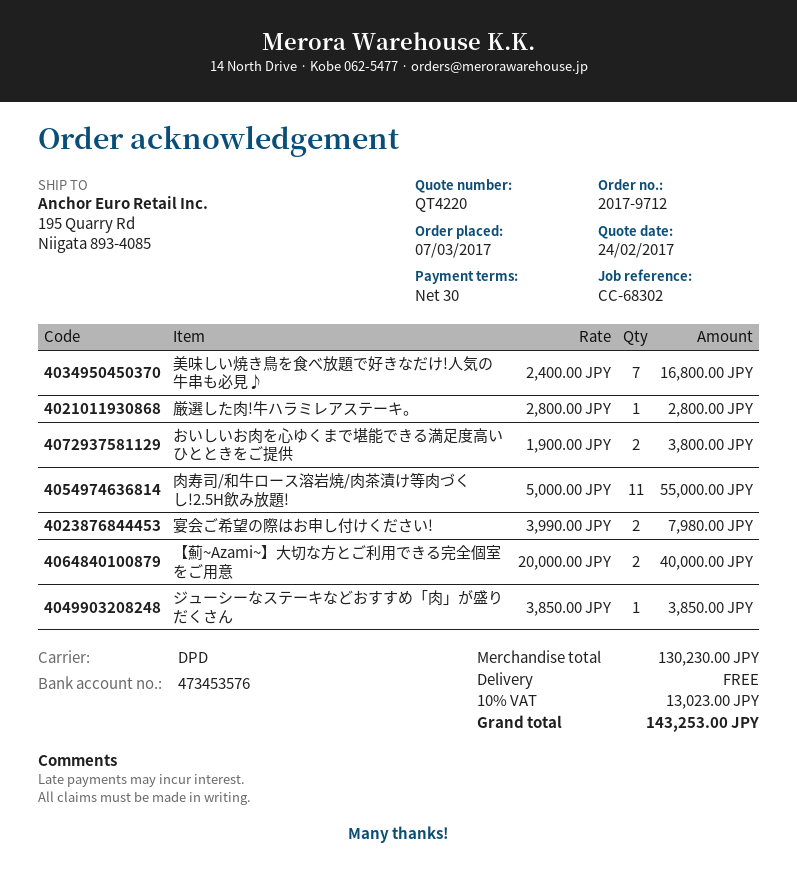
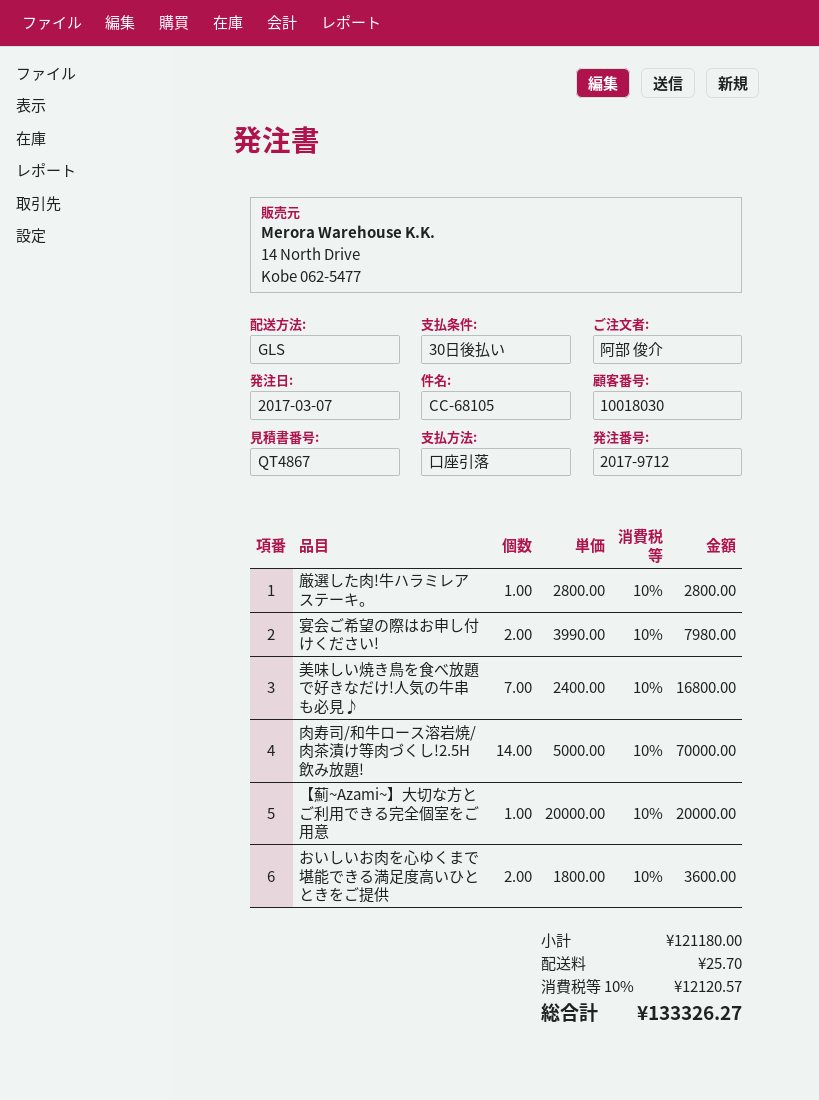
quote number: QT4220 -> QT4867
reference: CC-68302 -> CC-68105
shipping method: DPD -> GLS
おいしいお肉を心ゆくまで堪能できる満足度高いひとときをご提供: 2 x 1900.00 = 3800.00 -> 2 x 1800.00 = 3600.00
肉寿司/和牛ロース溶岩焼/肉茶漬け等肉づくし!2.5H飲み放題!: 11 x 5000.00 = 55000.00 -> 14 x 5000.00 = 70000.00
【薊~Azami~】大切な方とご利用できる完全個室をご用意: 2 x 20000.00 = 40000.00 -> 1 x 20000.00 = 20000.00
ジューシーなステーキなどおすすめ「肉」が盛りだくさん: 1 x 3850.00 = 3850.00 -> none
subtotal: 130230.00 -> 121180.00
shipping: 0.00 -> 25.70
tax: 10% = 13023.00 -> 10% = 12120.57
total: 143253.00 -> 133326.27

